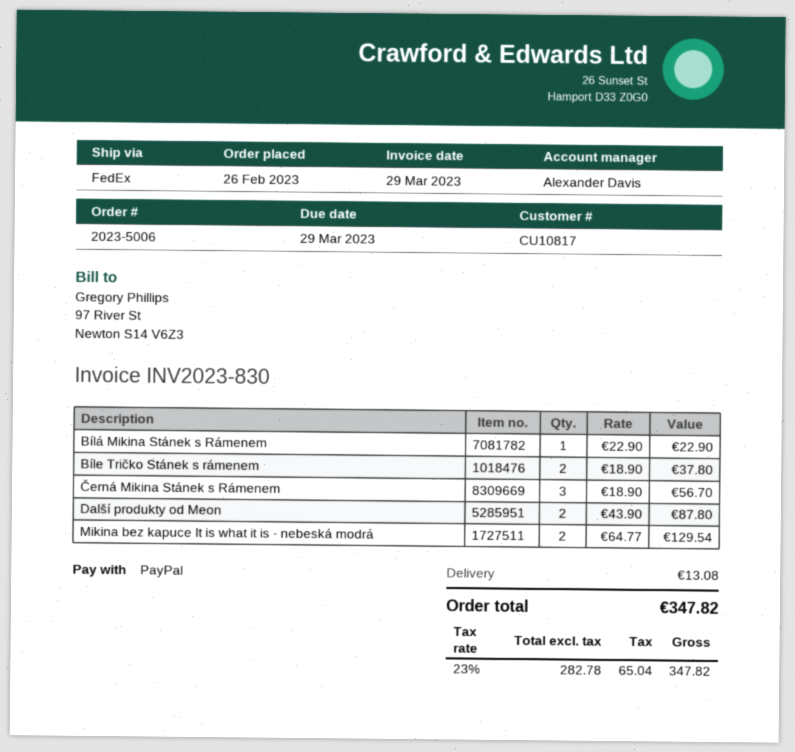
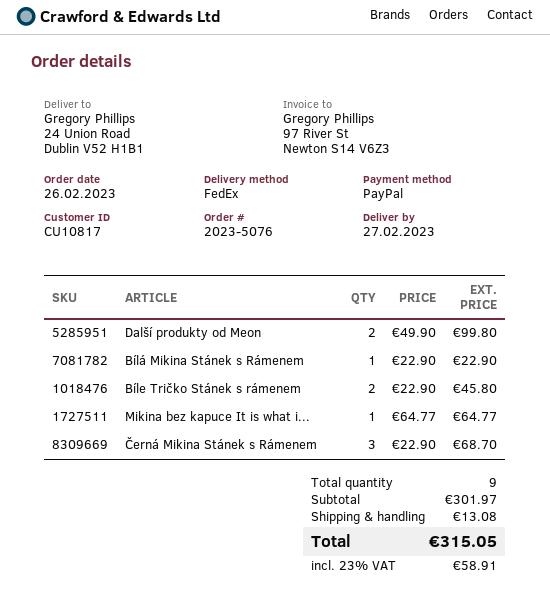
order number: 2023-5006 -> 2023-5076
Bíle Tričko Stánek s rámenem: 2 x 18.90 = 37.80 -> 2 x 22.90 = 45.80
Černá Mikina Stánek s Rámenem: 3 x 18.90 = 56.70 -> 3 x 22.90 = 68.70
Další produkty od Meon: 2 x 43.90 = 87.80 -> 2 x 49.90 = 99.80
Mikina bez kapuce It is what it is - nebeská modrá: 2 x 64.77 = 129.54 -> 1 x 64.77 = 64.77
tax: 23% = 65.04 -> 23% = 58.91
total: 347.82 -> 315.05

